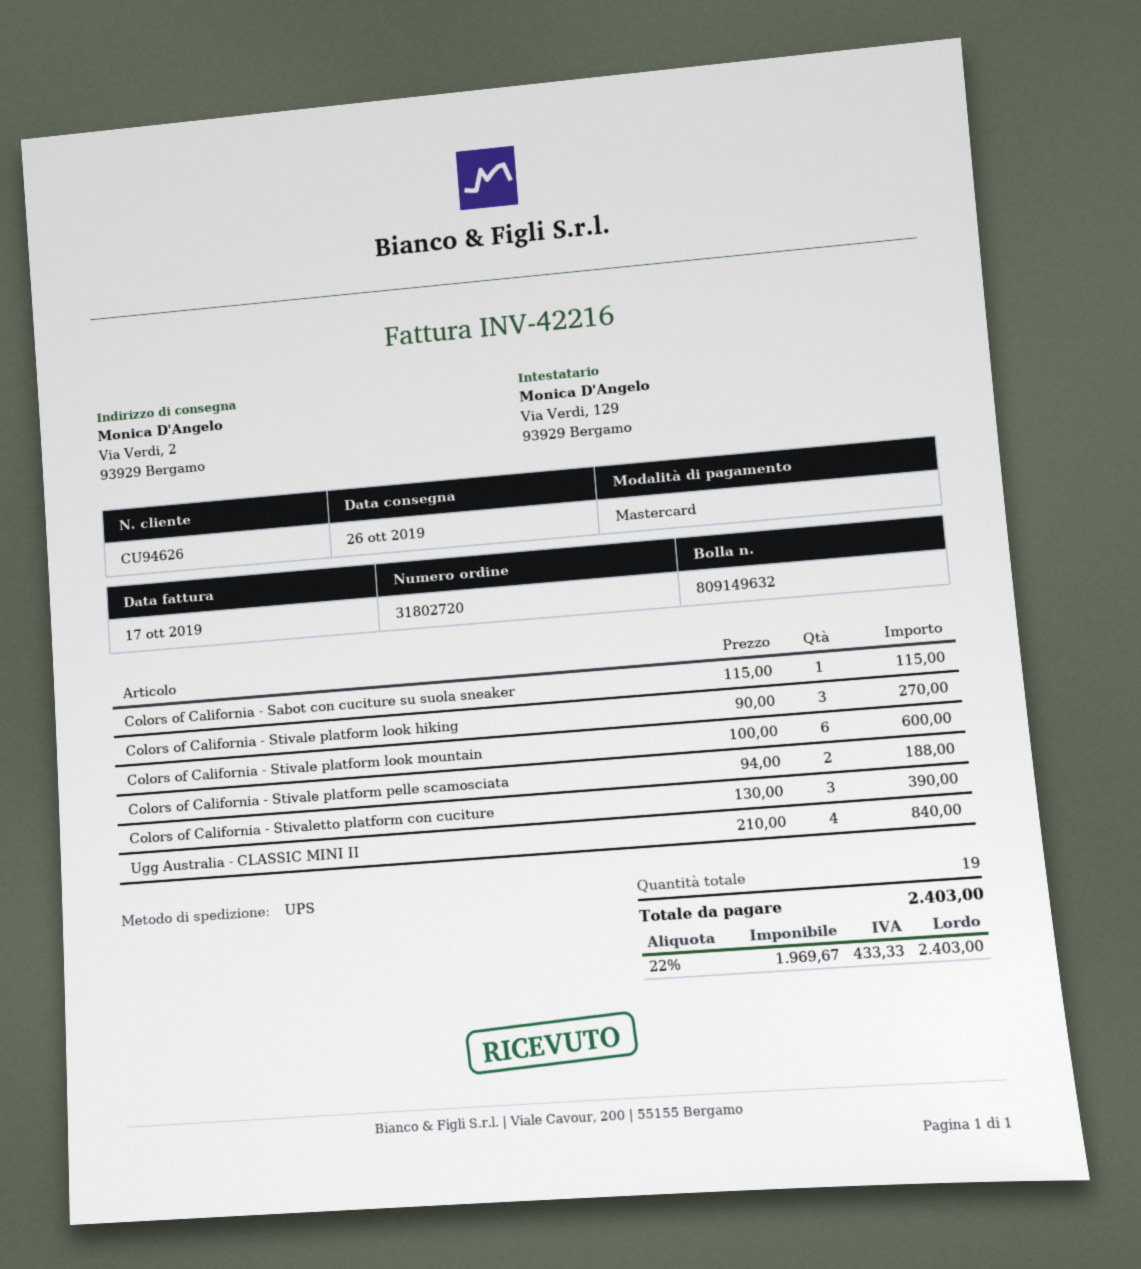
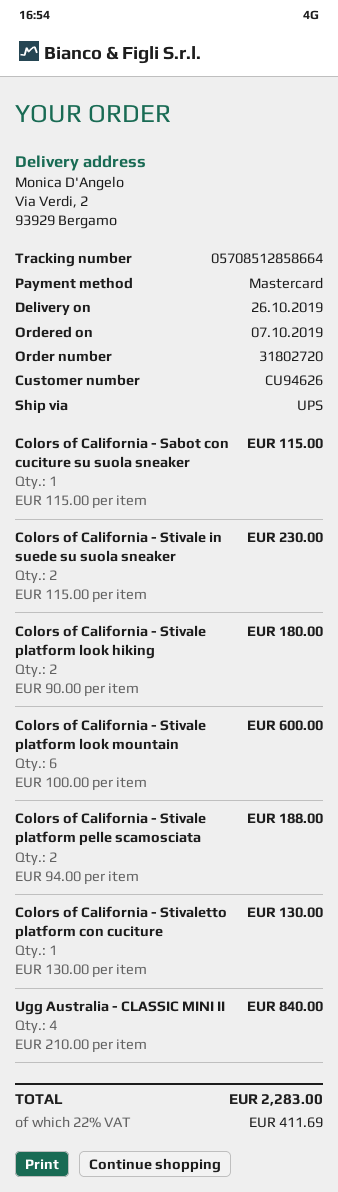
Colors of California - Stivale platform look hiking: 3 x 90.00 = 270.00 -> 2 x 90.00 = 180.00
Colors of California - Stivaletto platform con cuciture: 3 x 130.00 = 390.00 -> 1 x 130.00 = 130.00
Colors of California - Stivale in suede su suola sneaker: none -> 2 x 115.00 = 230.00
tax: 22% = 433.33 -> 22% = 411.69
total: 2403.00 -> 2283.00

